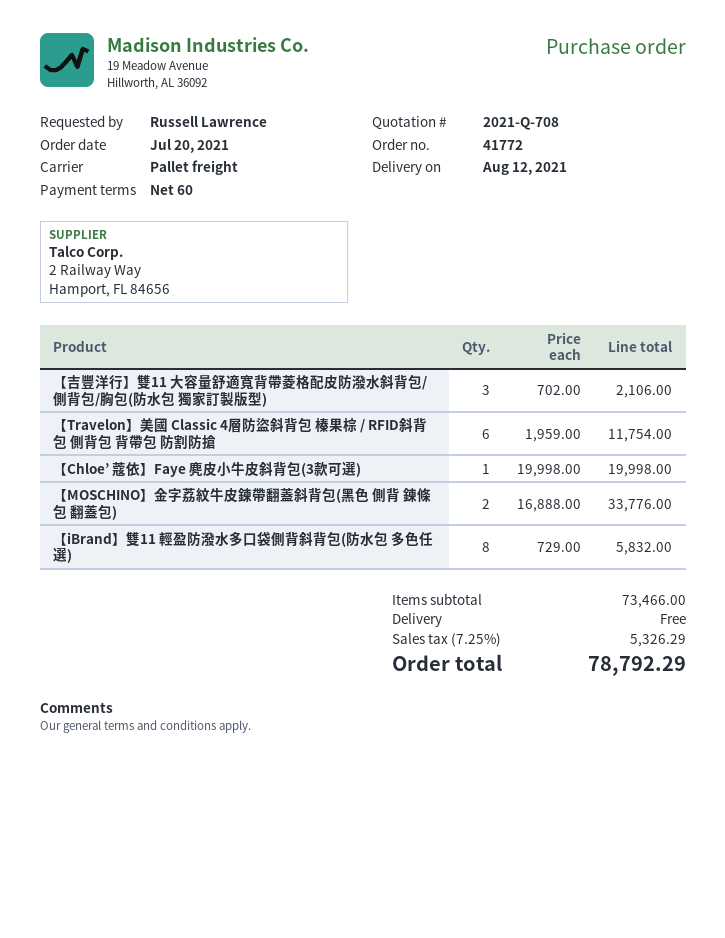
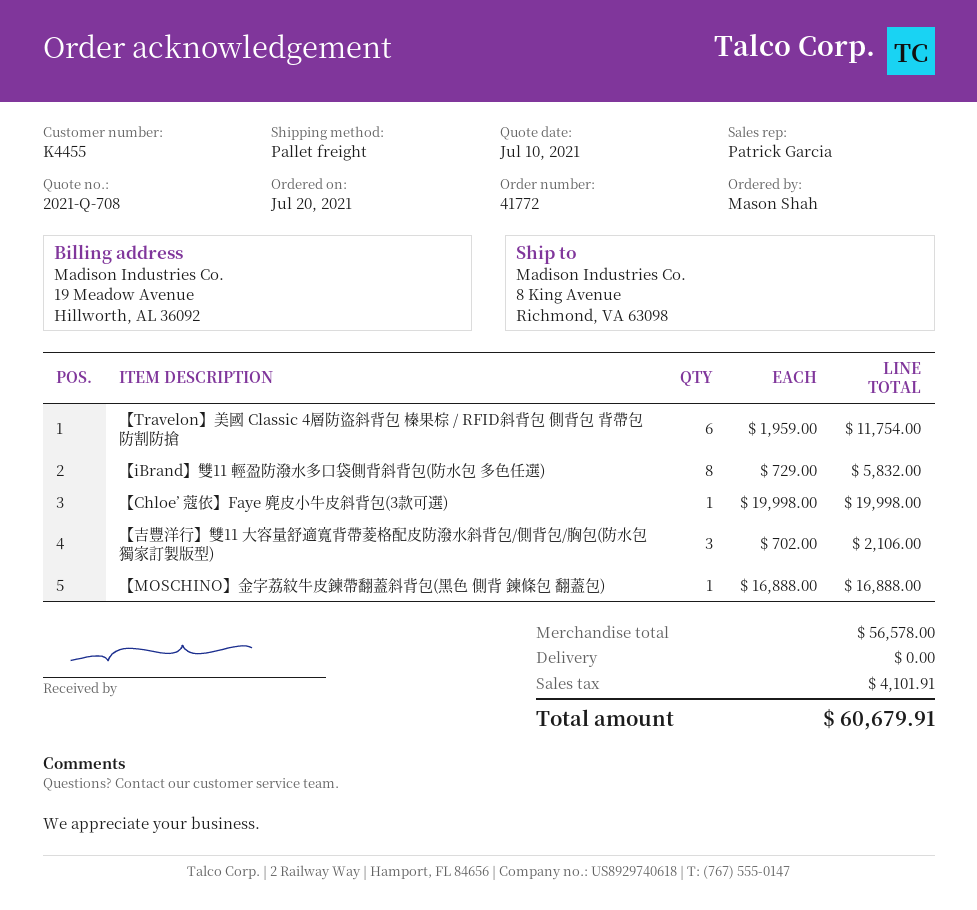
ordered by: Russell Lawrence -> Mason Shah
【MOSCHINO】金字荔紋牛皮鍊帶翻蓋斜背包(黑色 側背 鍊條包 翻蓋包): 2 x 16888.00 = 33776.00 -> 1 x 16888.00 = 16888.00
subtotal: 73466.00 -> 56578.00
tax: 5326.29 -> 4101.91
total: 78792.29 -> 60679.91

